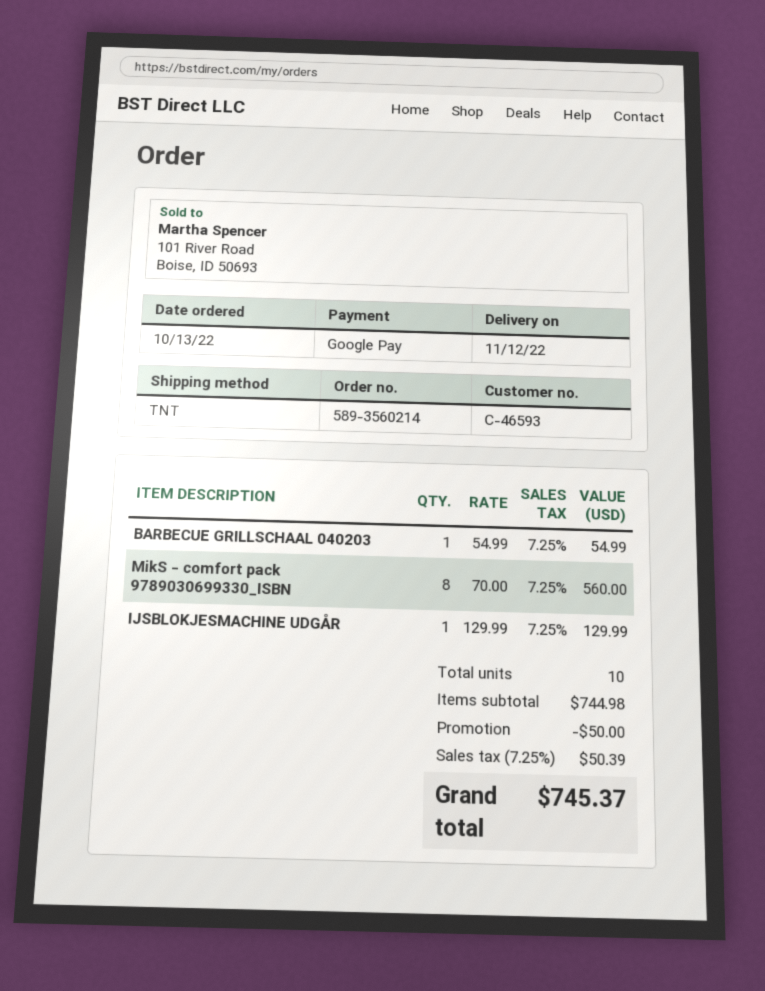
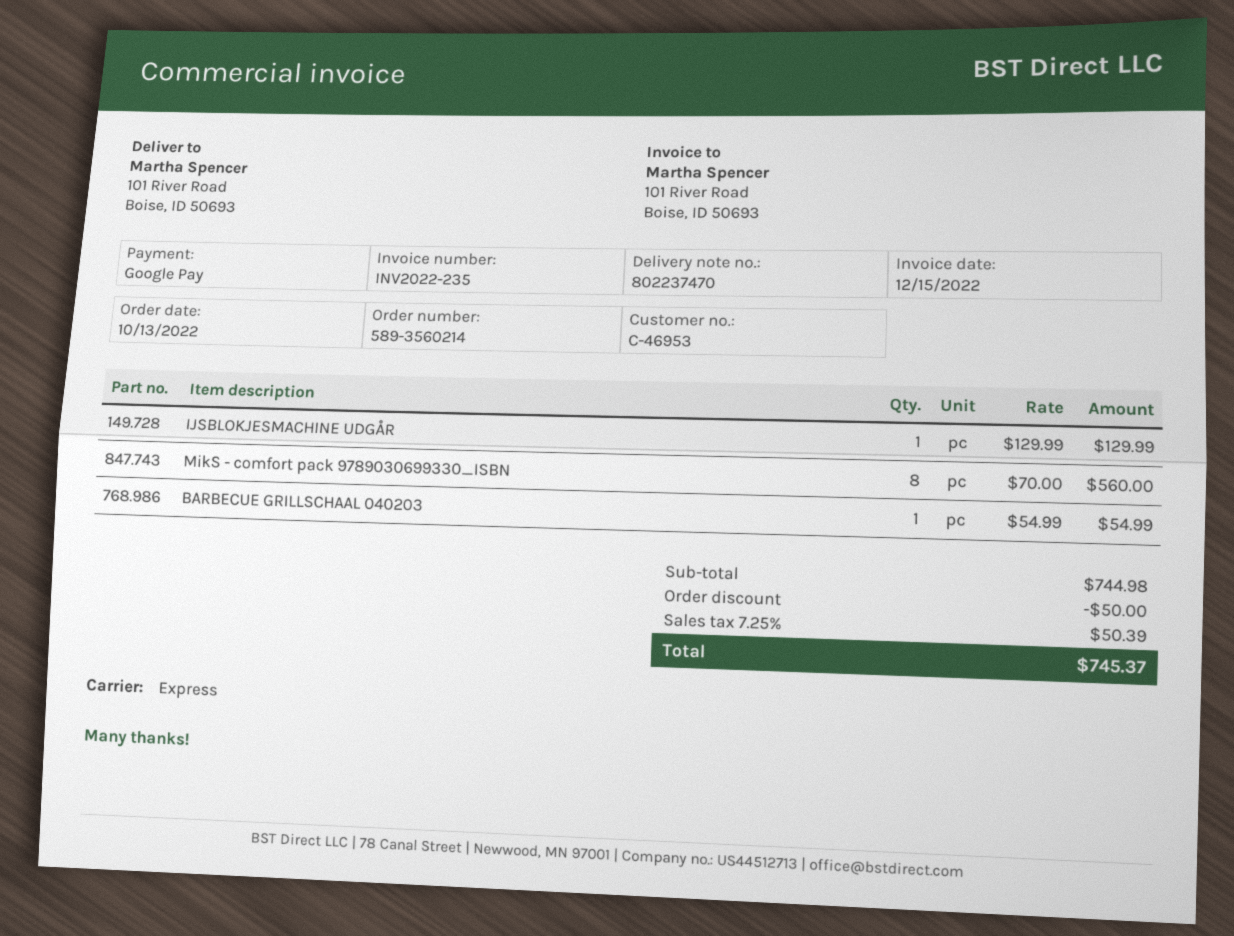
customer number: C-46593 -> C-46953
shipping method: TNT -> express

